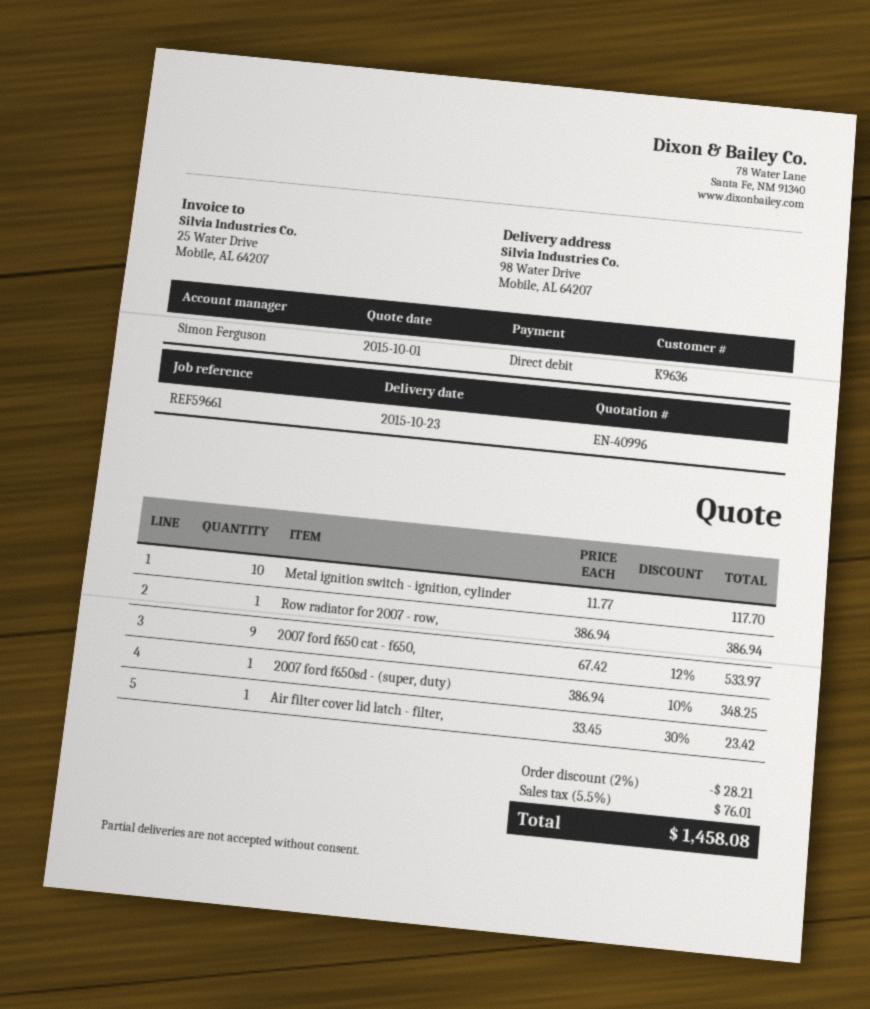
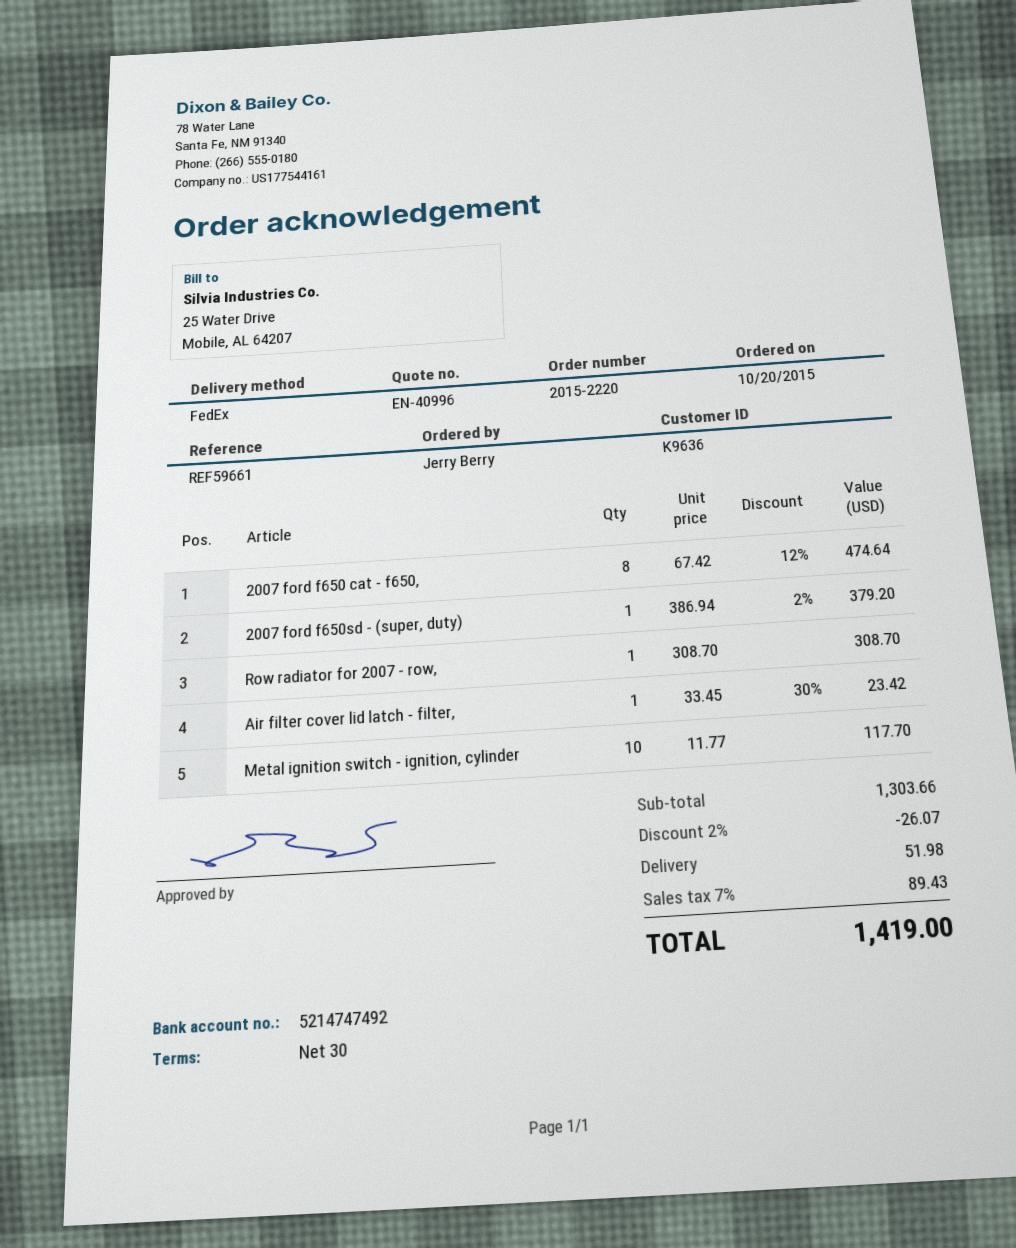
Row radiator for 2007 - row,: 1 x 386.94 = 386.94 -> 1 x 308.70 = 308.70
2007 ford f650 cat - f650,: 9 x 67.42 - 12% = 533.97 -> 8 x 67.42 - 12% = 474.64
2007 ford f650sd - (super, duty): 1 x 386.94 - 10% = 348.25 -> 1 x 386.94 - 2% = 379.20
discount: 2% = 28.21 -> 2% = 26.07
shipping: none -> 51.98
tax: 5.5% = 76.01 -> 7% = 89.43
total: 1458.08 -> 1419.00

